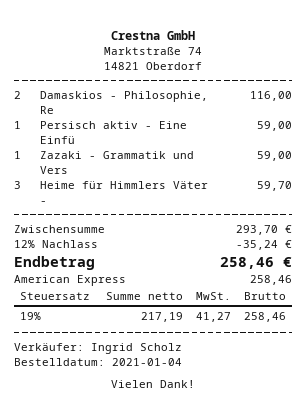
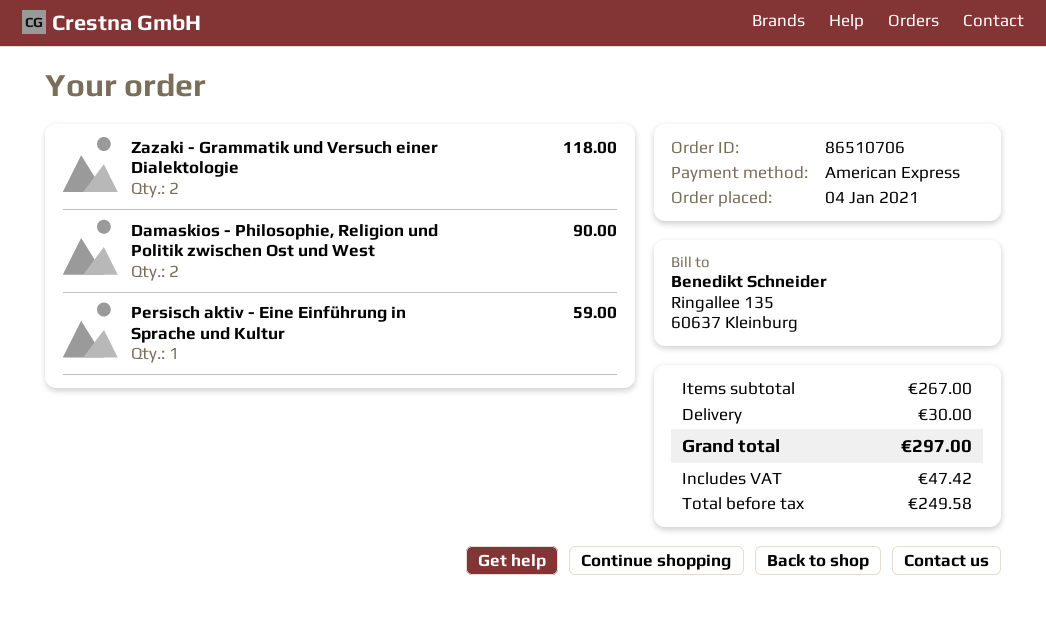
Damaskios - Philosophie, Re: 2 for 116.00 -> 2 for 90.00
Zazaki - Grammatik und Vers: 1 for 59.00 -> 2 for 118.00
Heime für Himmlers Väter -: 3 for 59.70 -> none
subtotal: 293.70 -> 267.00
discount: 12% = 35.24 -> none
shipping: none -> 30.00
net: 217.19 -> 249.58
tax: 41.27 -> 47.42
total: 258.46 -> 297.00

